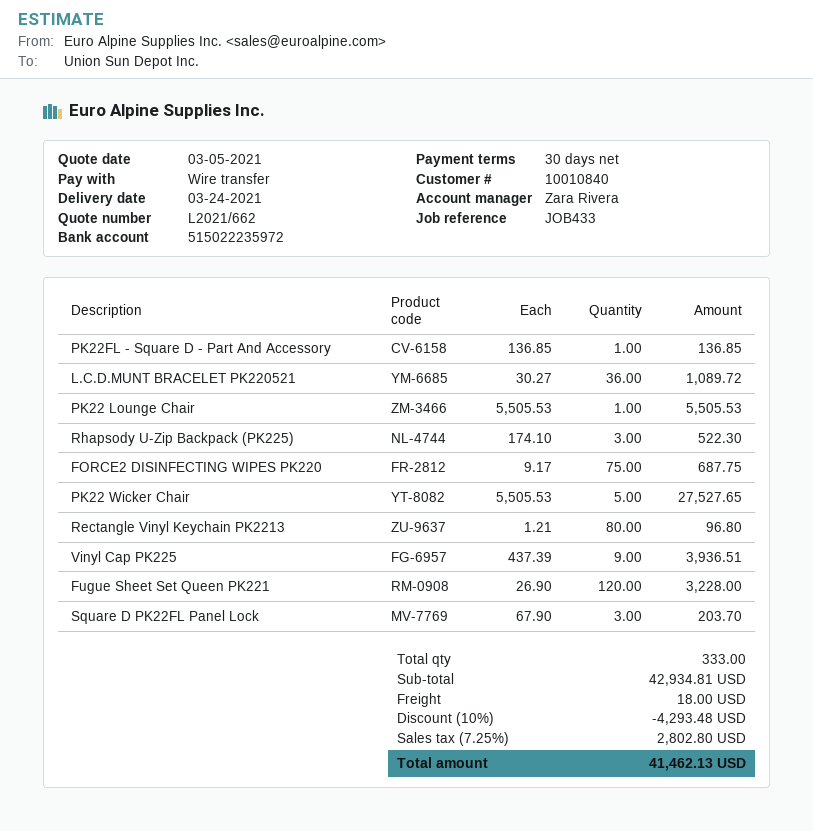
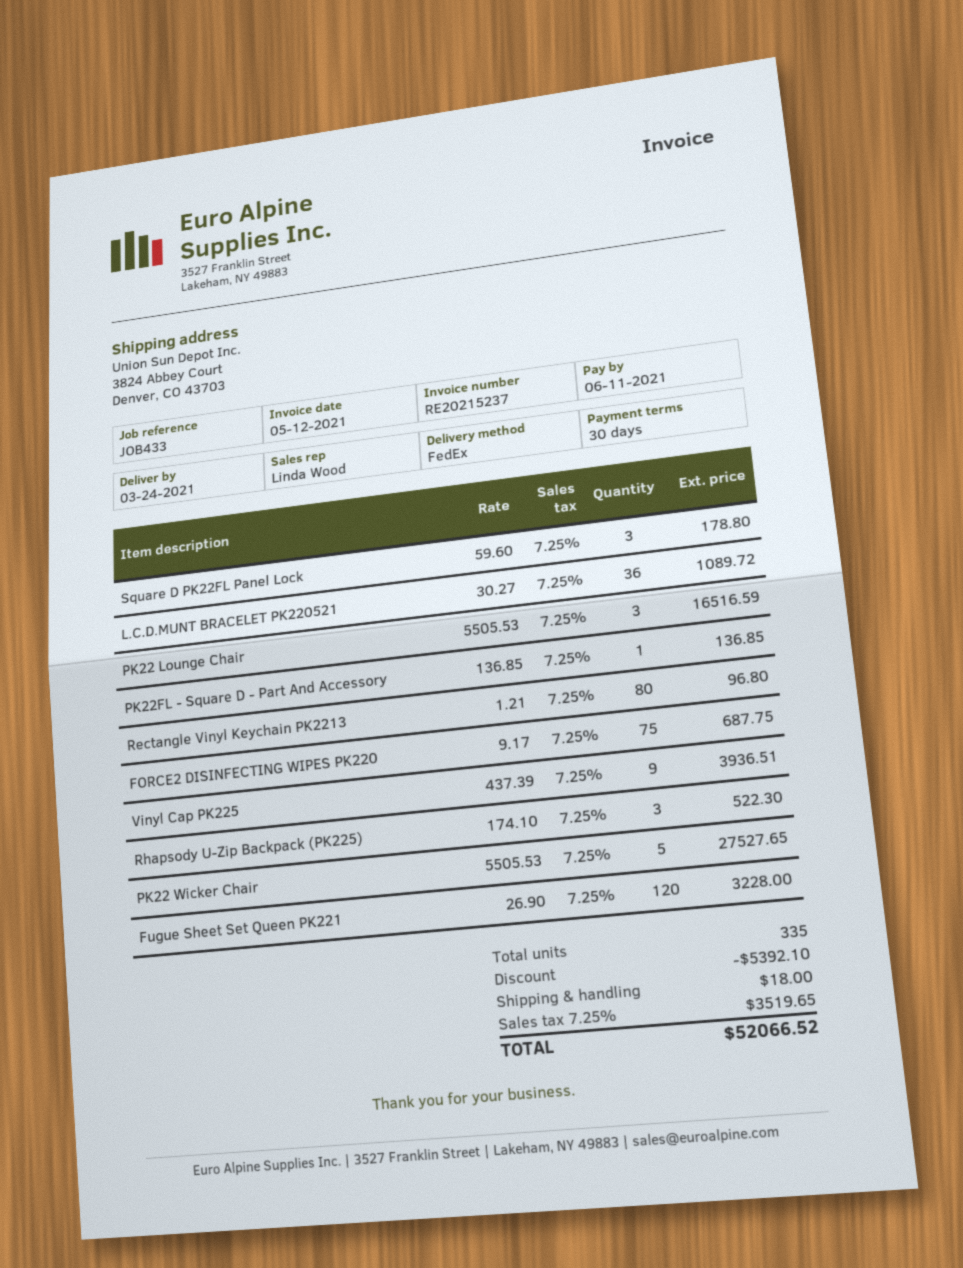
sales rep: Zara Rivera -> Linda Wood
PK22 Lounge Chair: 1 x 5505.53 = 5505.53 -> 3 x 5505.53 = 16516.59
Square D PK22FL Panel Lock: 3 x 67.90 = 203.70 -> 3 x 59.60 = 178.80
total quantity: 333 -> 335
discount: 4293.48 -> 5392.10
tax: 7.25% = 2802.80 -> 7.25% = 3519.65
total: 41462.13 -> 52066.52

